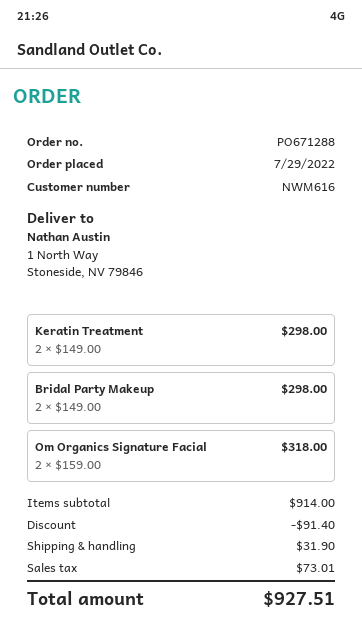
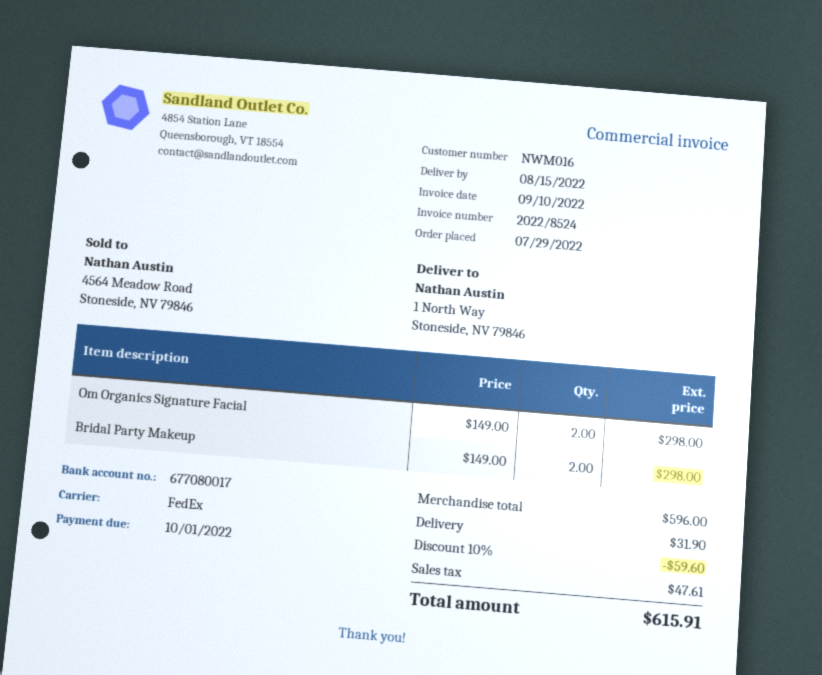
customer number: NWM616 -> NWM016
Keratin Treatment: 2 x 149.00 = 298.00 -> none
Om Organics Signature Facial: 2 x 159.00 = 318.00 -> 2 x 149.00 = 298.00
subtotal: 914.00 -> 596.00
discount: 91.40 -> 59.60
tax: 73.01 -> 47.61
total: 927.51 -> 615.91

